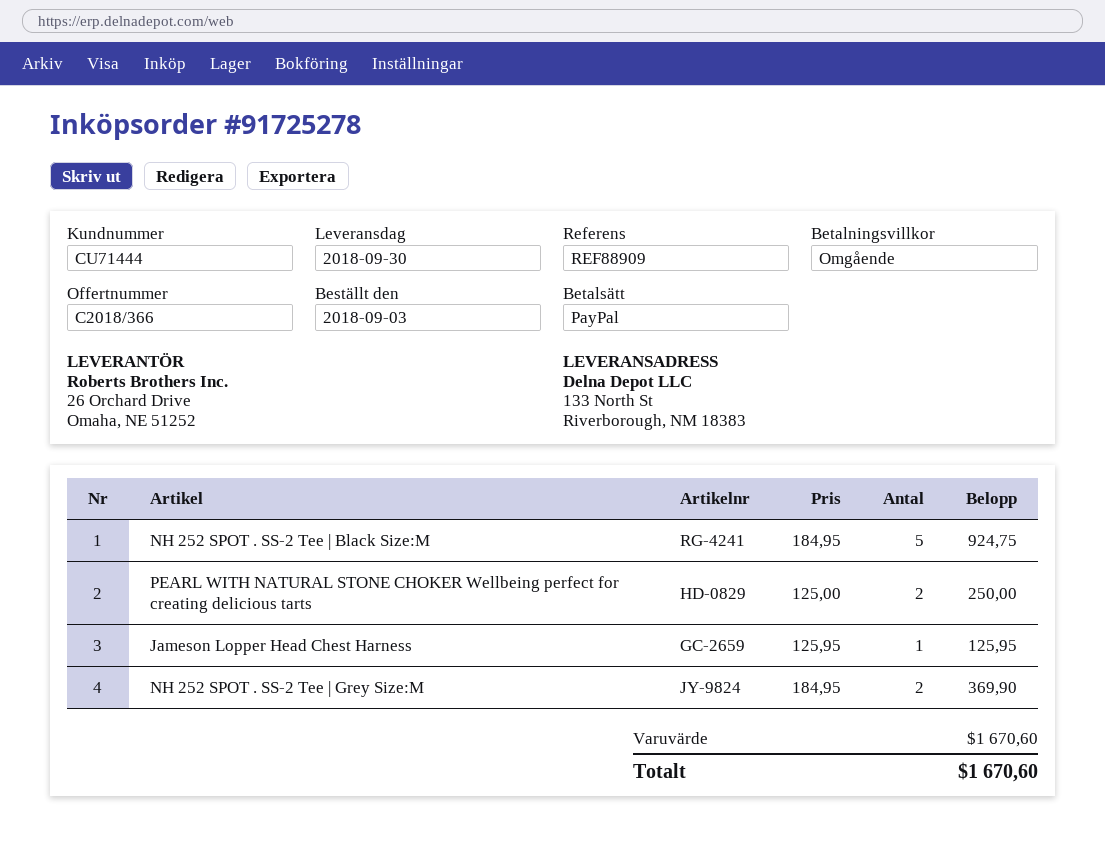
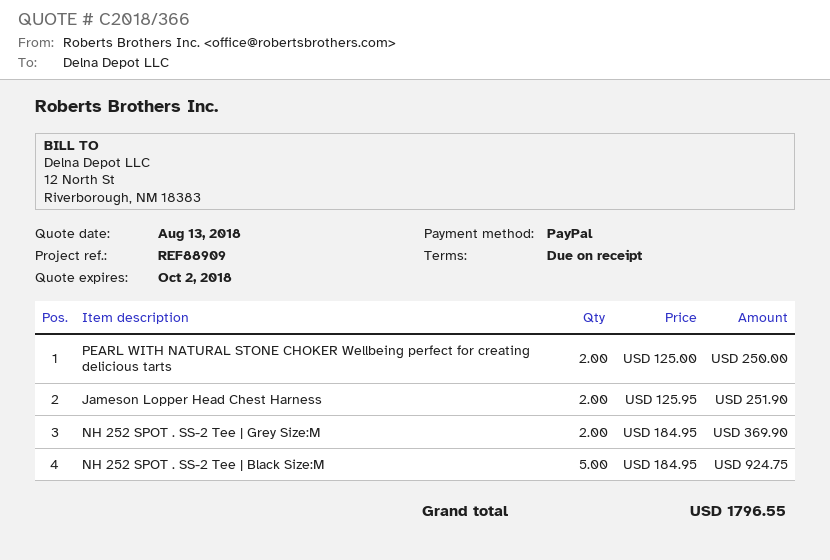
Jameson Lopper Head Chest Harness: 1 x 125.95 = 125.95 -> 2 x 125.95 = 251.90
total: 1670.60 -> 1796.55

